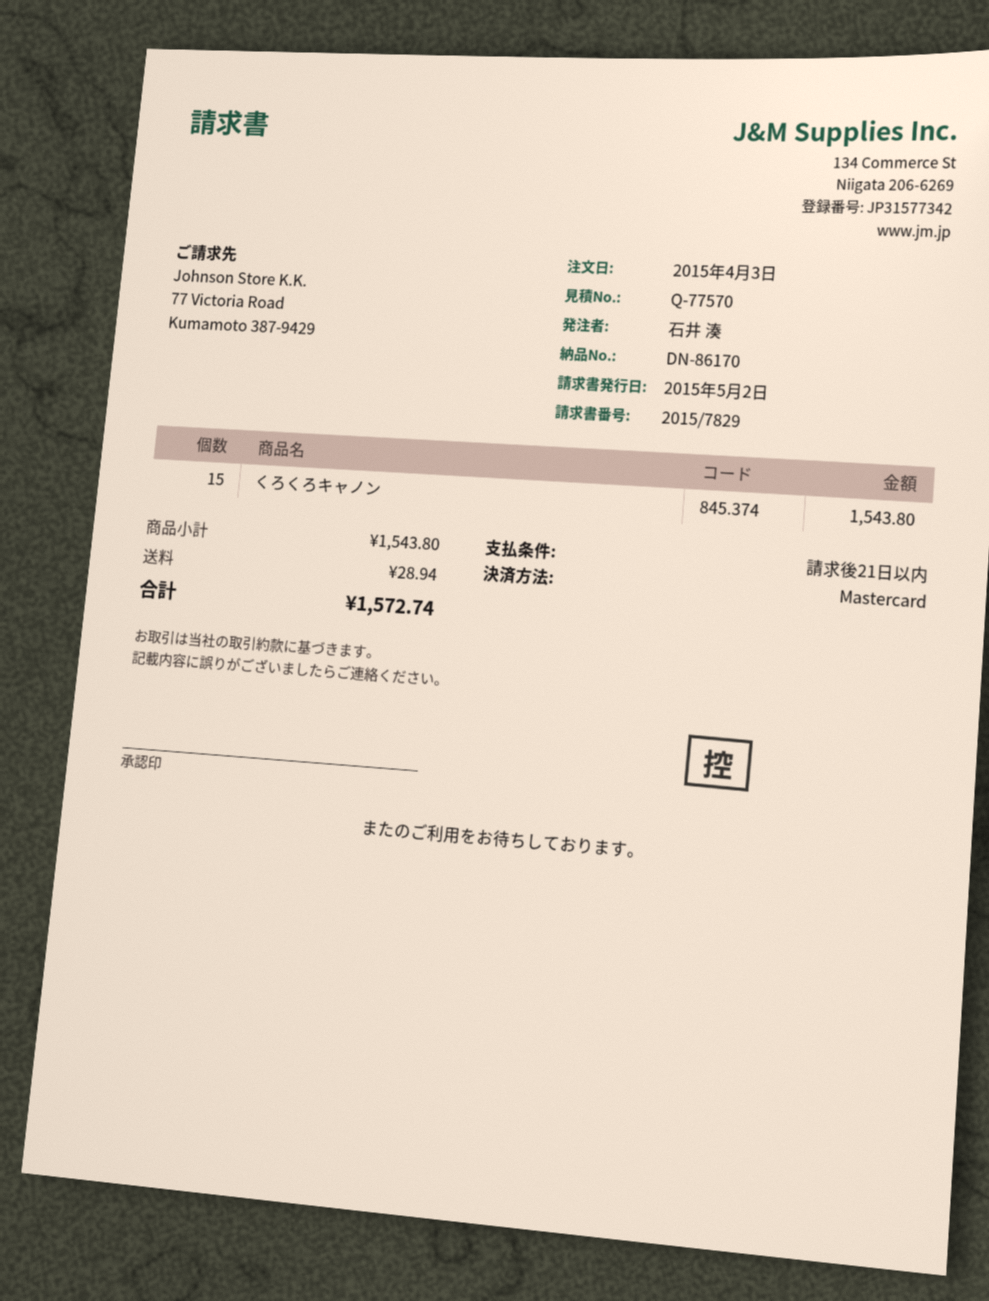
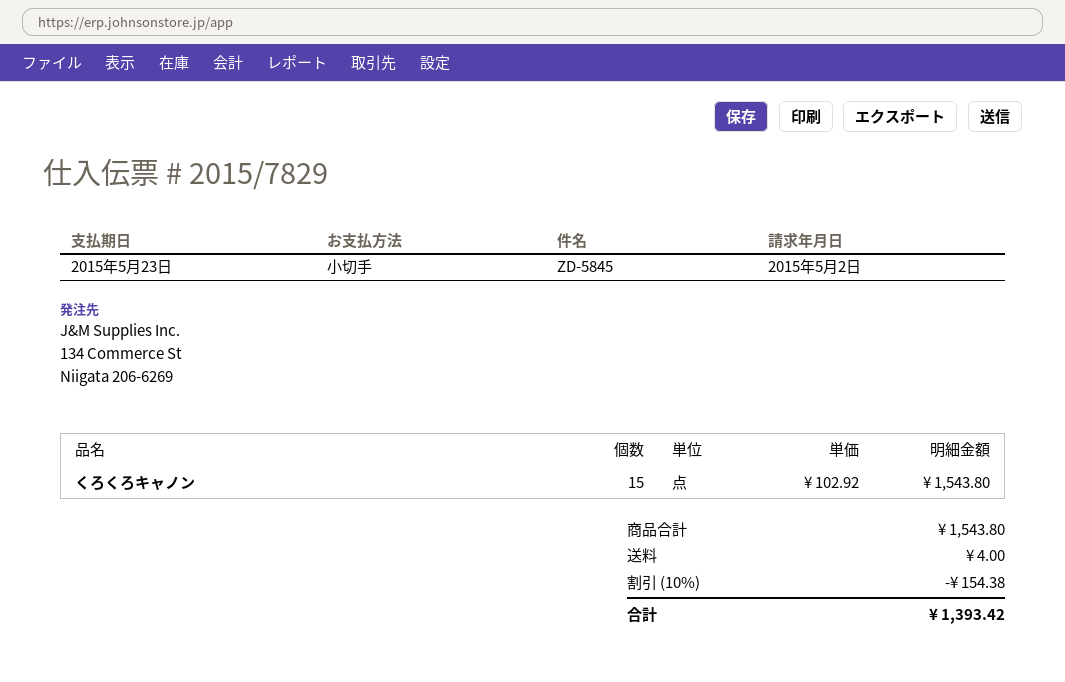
payment method: Mastercard -> cheque
discount: none -> 10% = 154.38
shipping: 28.94 -> 4.00
total: 1572.74 -> 1393.42

